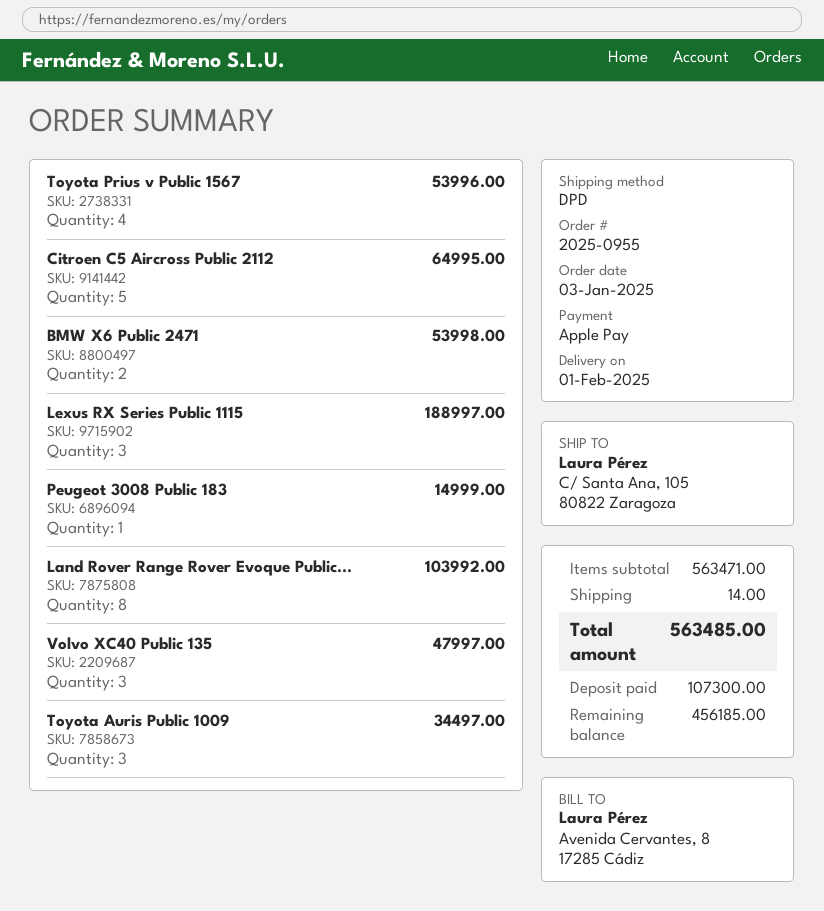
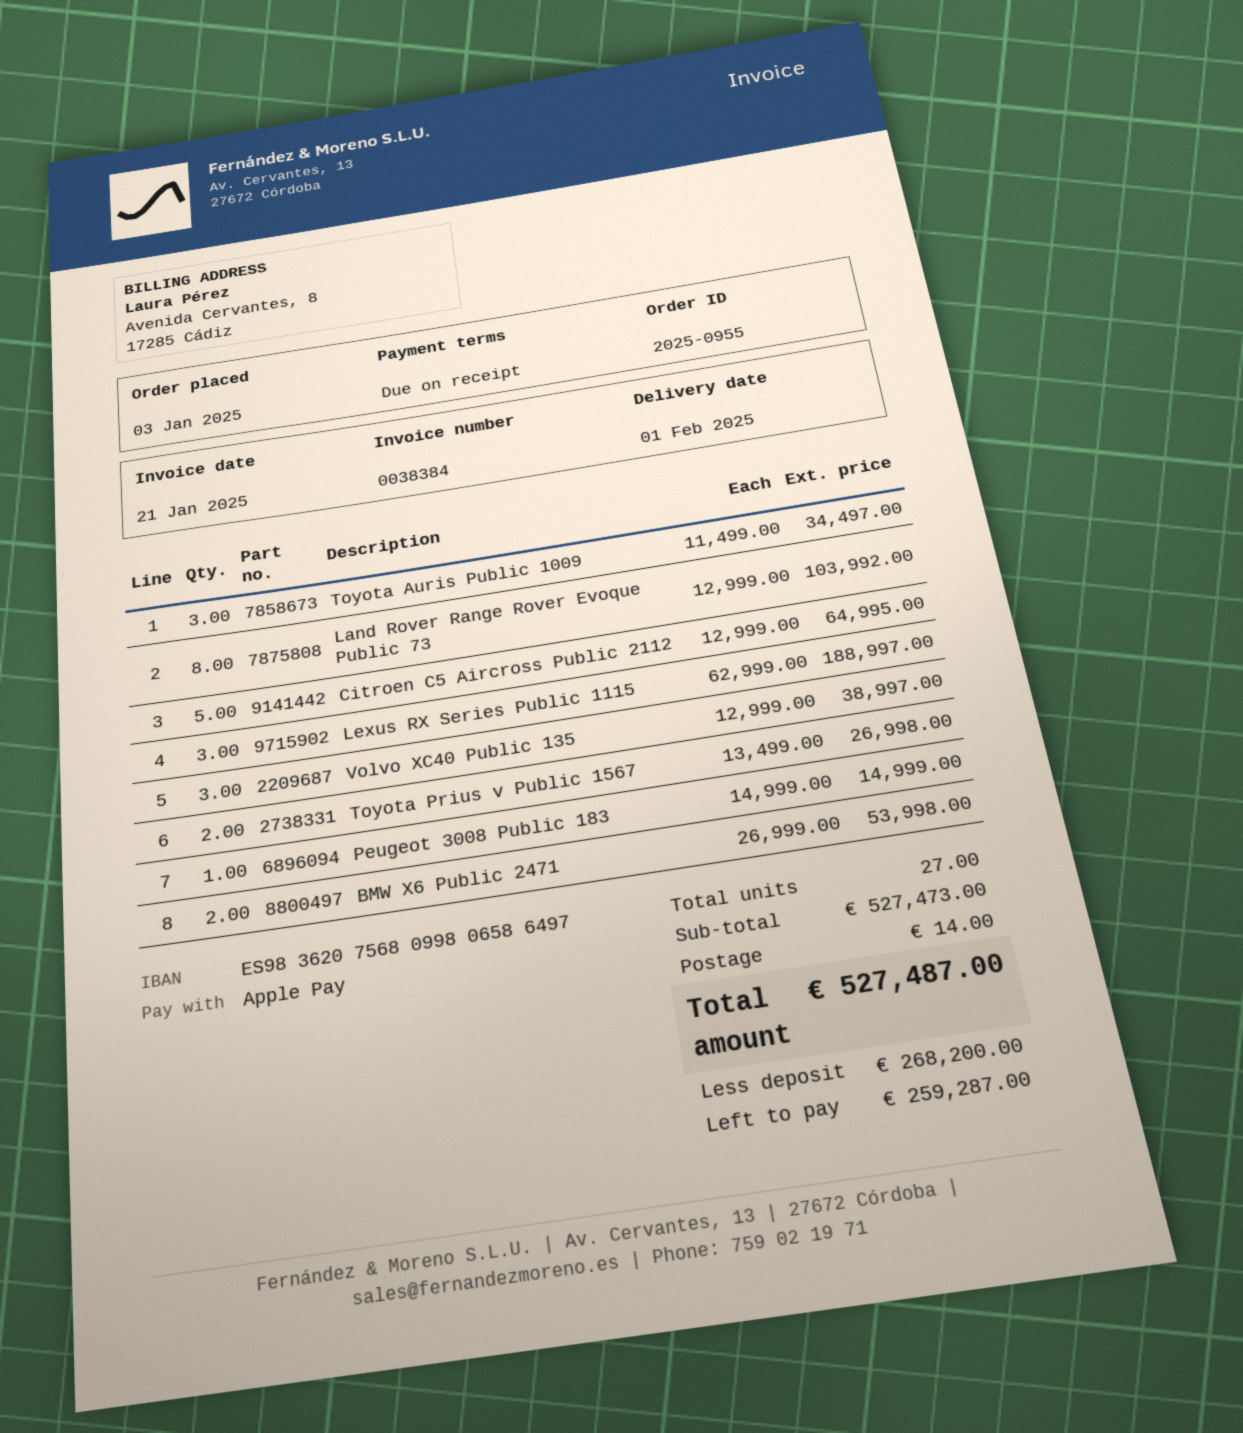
Toyota Prius v Public 1567: 4 for 53996.00 -> 2 for 26998.00
Volvo XC40 Public 135: 3 for 47997.00 -> 3 for 38997.00
subtotal: 563471.00 -> 527473.00
total: 563485.00 -> 527487.00
deposit: 107300.00 -> 268200.00
balance: 456185.00 -> 259287.00

